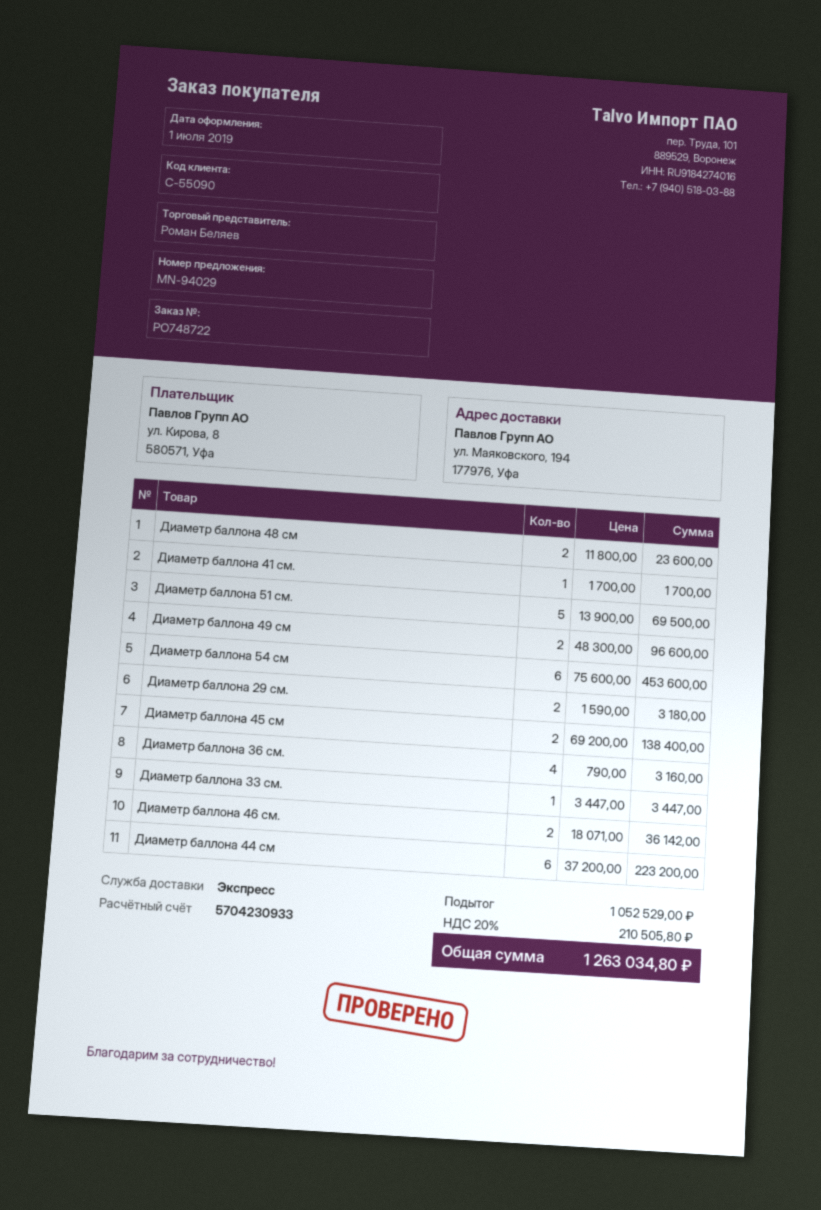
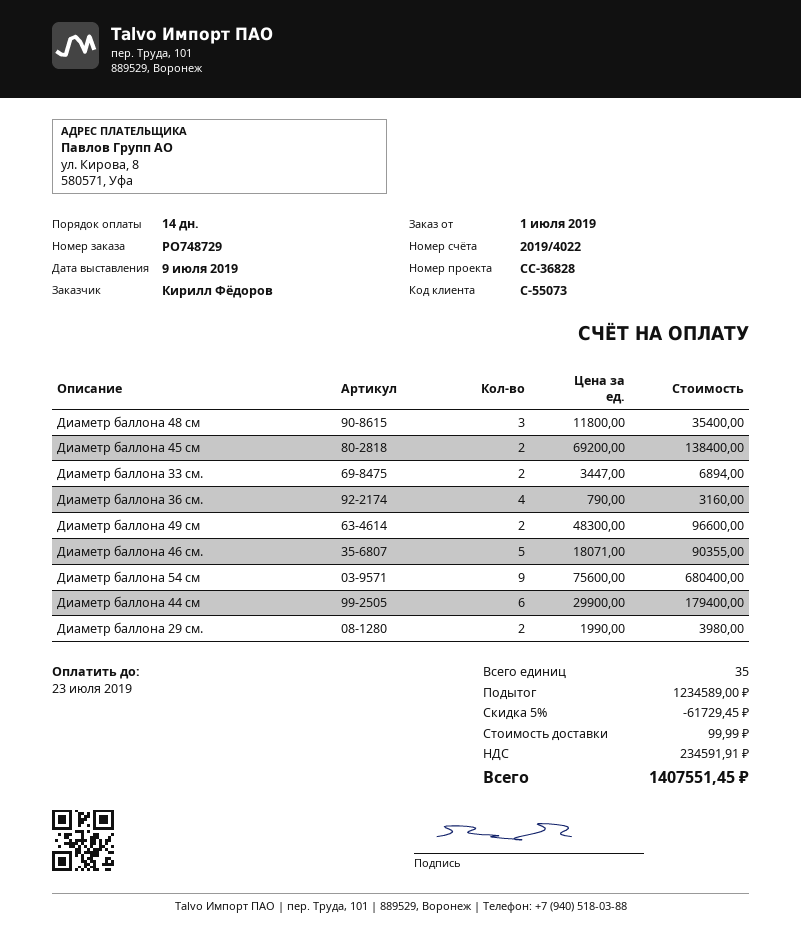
order number: PO748722 -> PO748729
customer number: C-55090 -> C-55073
Диаметр баллона 48 см: 2 x 11800.00 = 23600.00 -> 3 x 11800.00 = 35400.00
Диаметр баллона 41 см.: 1 x 1700.00 = 1700.00 -> none
Диаметр баллона 51 см.: 5 x 13900.00 = 69500.00 -> none
Диаметр баллона 54 см: 6 x 75600.00 = 453600.00 -> 9 x 75600.00 = 680400.00
Диаметр баллона 29 см.: 2 x 1590.00 = 3180.00 -> 2 x 1990.00 = 3980.00
Диаметр баллона 33 см.: 1 x 3447.00 = 3447.00 -> 2 x 3447.00 = 6894.00
Диаметр баллона 46 см.: 2 x 18071.00 = 36142.00 -> 5 x 18071.00 = 90355.00
Диаметр баллона 44 см: 6 x 37200.00 = 223200.00 -> 6 x 29900.00 = 179400.00
subtotal: 1052529.00 -> 1234589.00
discount: none -> 5% = 61729.45
shipping: none -> 99.99
tax: 210505.80 -> 234591.91
total: 1263034.80 -> 1407551.45

